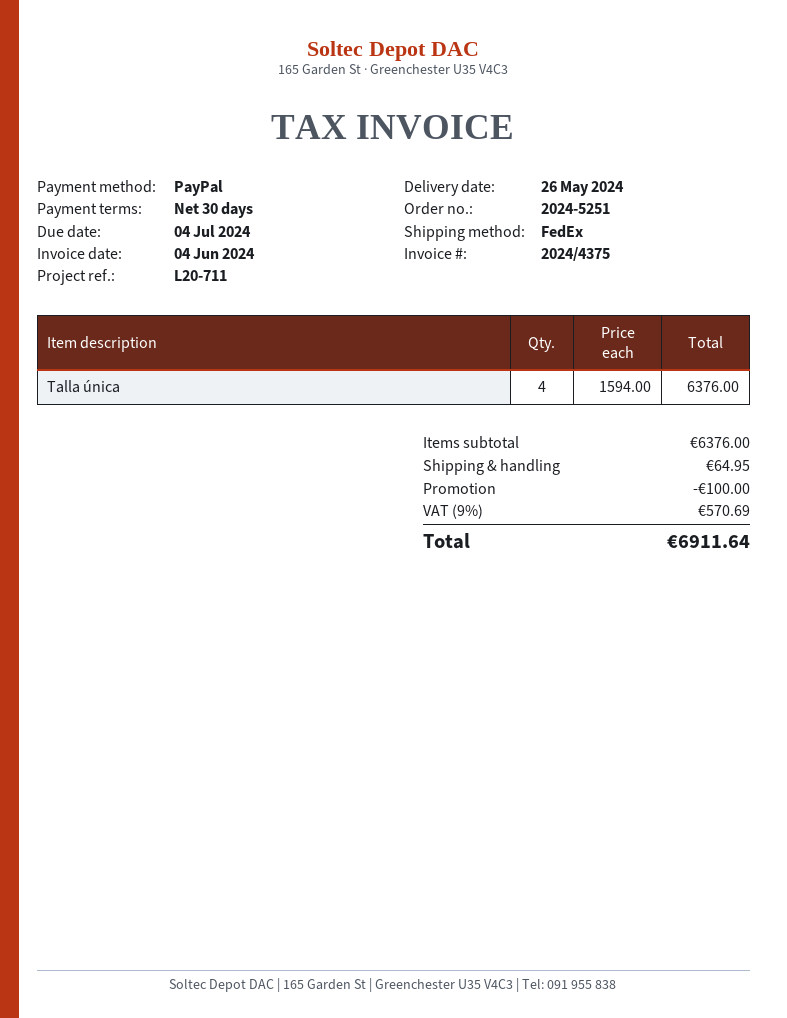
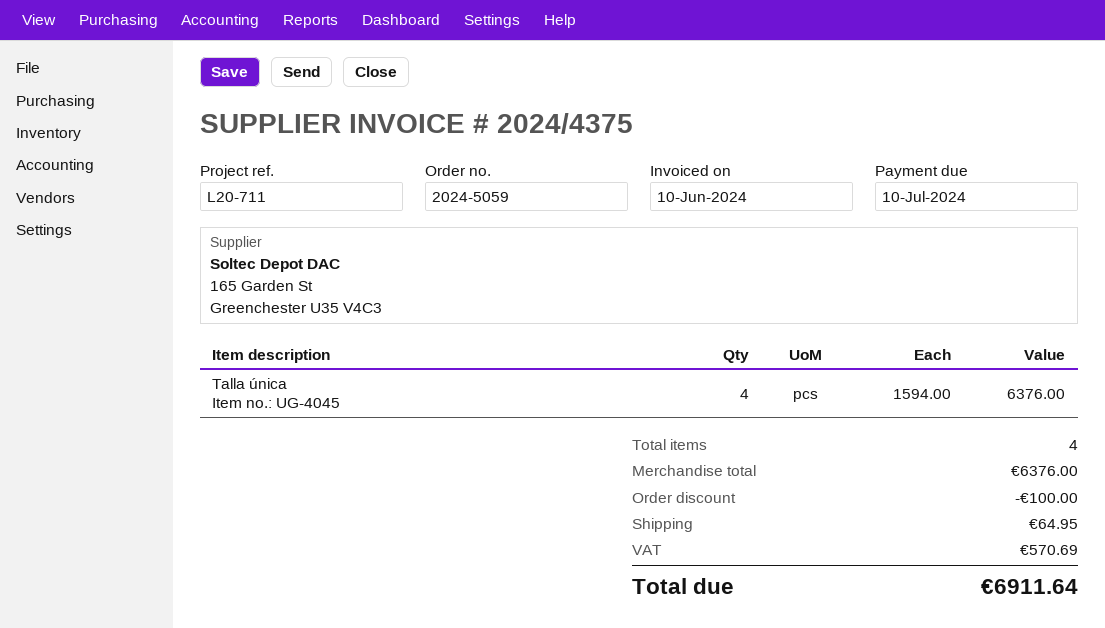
order number: 2024-5251 -> 2024-5059
invoice date: 2024-06-04 -> 2024-06-10
due date: 2024-07-04 -> 2024-07-10

